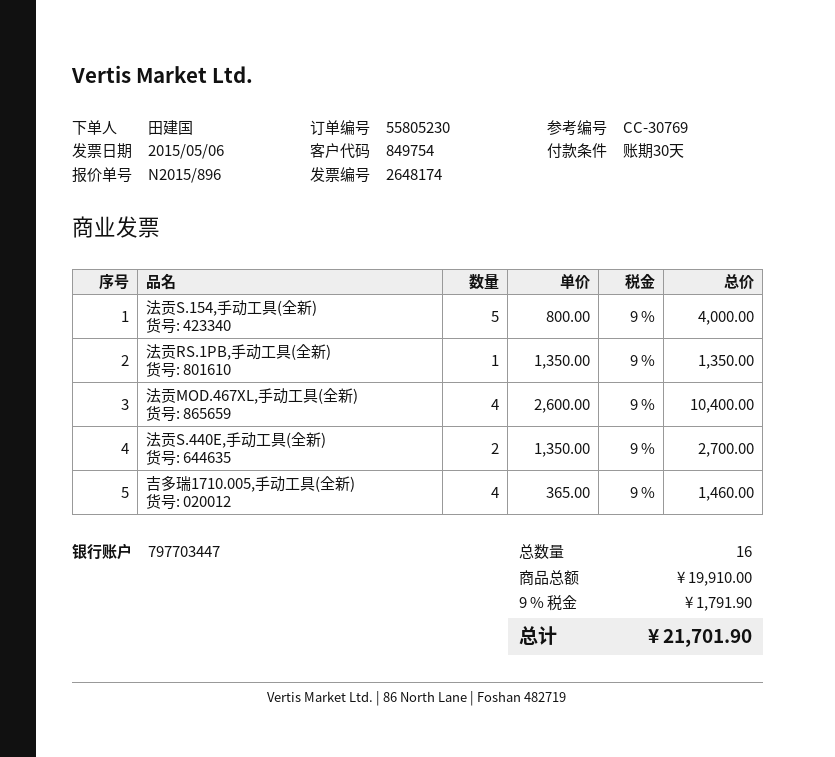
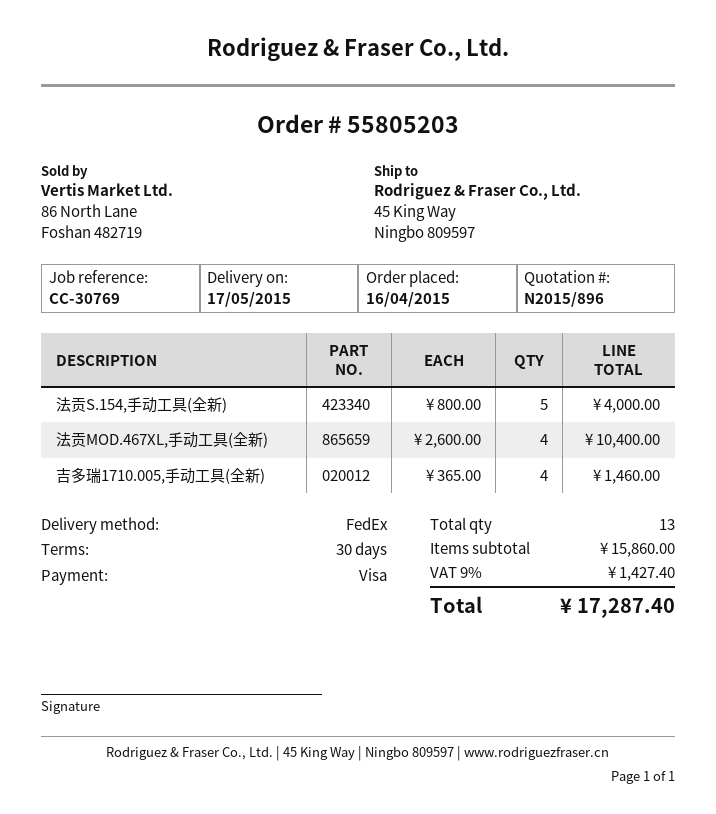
order number: 55805230 -> 55805203
法贡RS.1PB,手动工具(全新): 1 x 1350.00 = 1350.00 -> none
法贡S.440E,手动工具(全新): 2 x 1350.00 = 2700.00 -> none
total quantity: 16 -> 13
subtotal: 19910.00 -> 15860.00
tax: 9% = 1791.90 -> 9% = 1427.40
total: 21701.90 -> 17287.40

